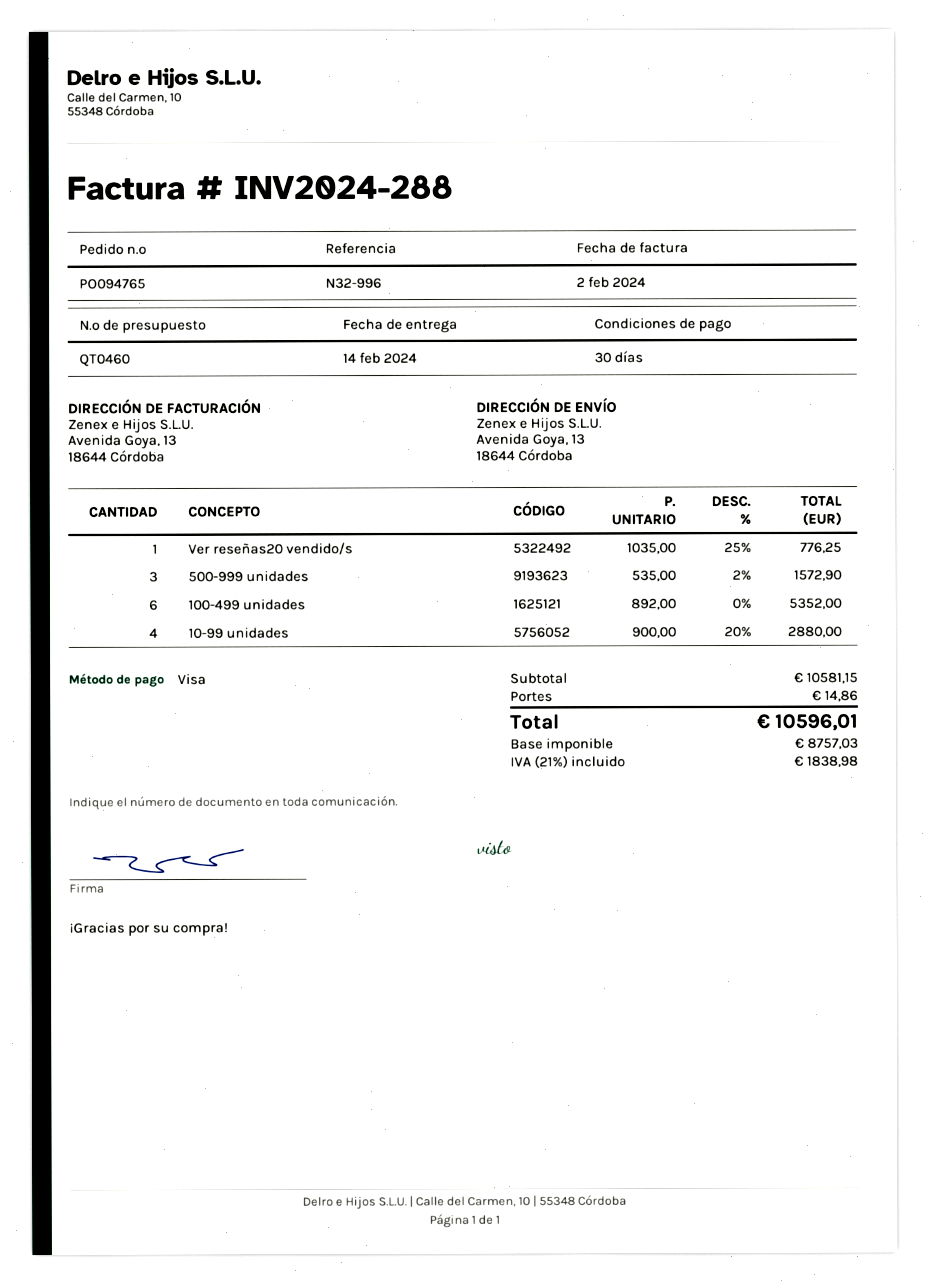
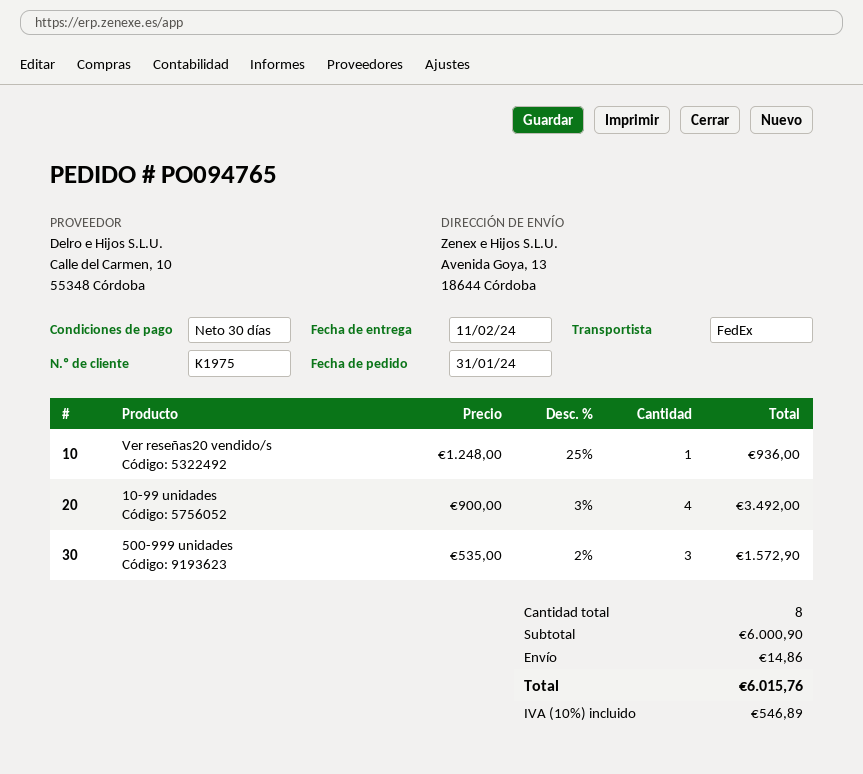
delivery date: 2024-02-14 -> 2024-02-11
Ver reseñas20 vendido/s: 1 x 1035.00 - 25% = 776.25 -> 1 x 1248.00 - 25% = 936.00
100-499 unidades: 6 x 892.00 = 5352.00 -> none
10-99 unidades: 4 x 900.00 - 20% = 2880.00 -> 4 x 900.00 - 3% = 3492.00
subtotal: 10581.15 -> 6000.90
tax: 21% = 1838.98 -> 10% = 546.89
total: 10596.01 -> 6015.76

